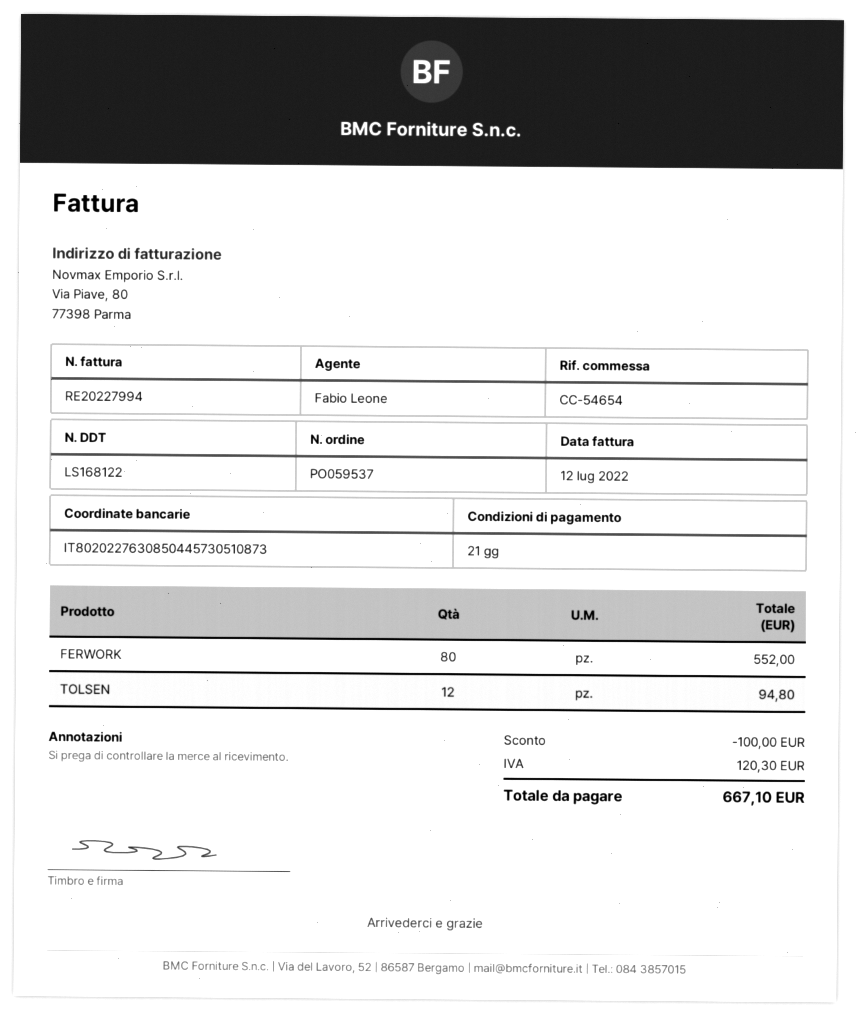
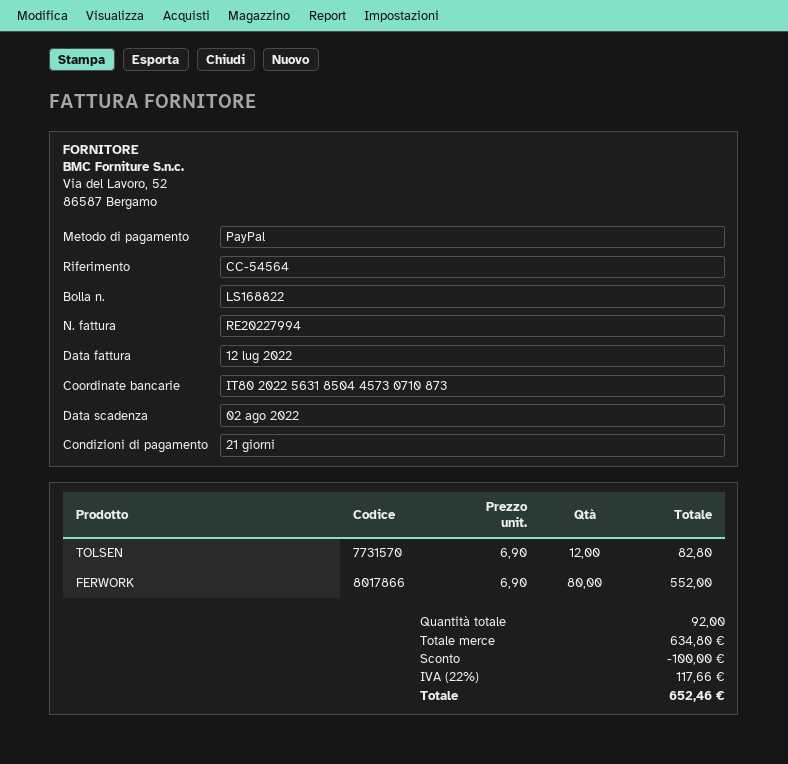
delivery note number: LS168122 -> LS168822
reference: CC-54654 -> CC-54564
bank account: IT8020227630850445730510873 -> IT8020225631850445730710873
TOLSEN: 12 for 94.80 -> 12 for 82.80
tax: 120.30 -> 117.66
total: 667.10 -> 652.46

